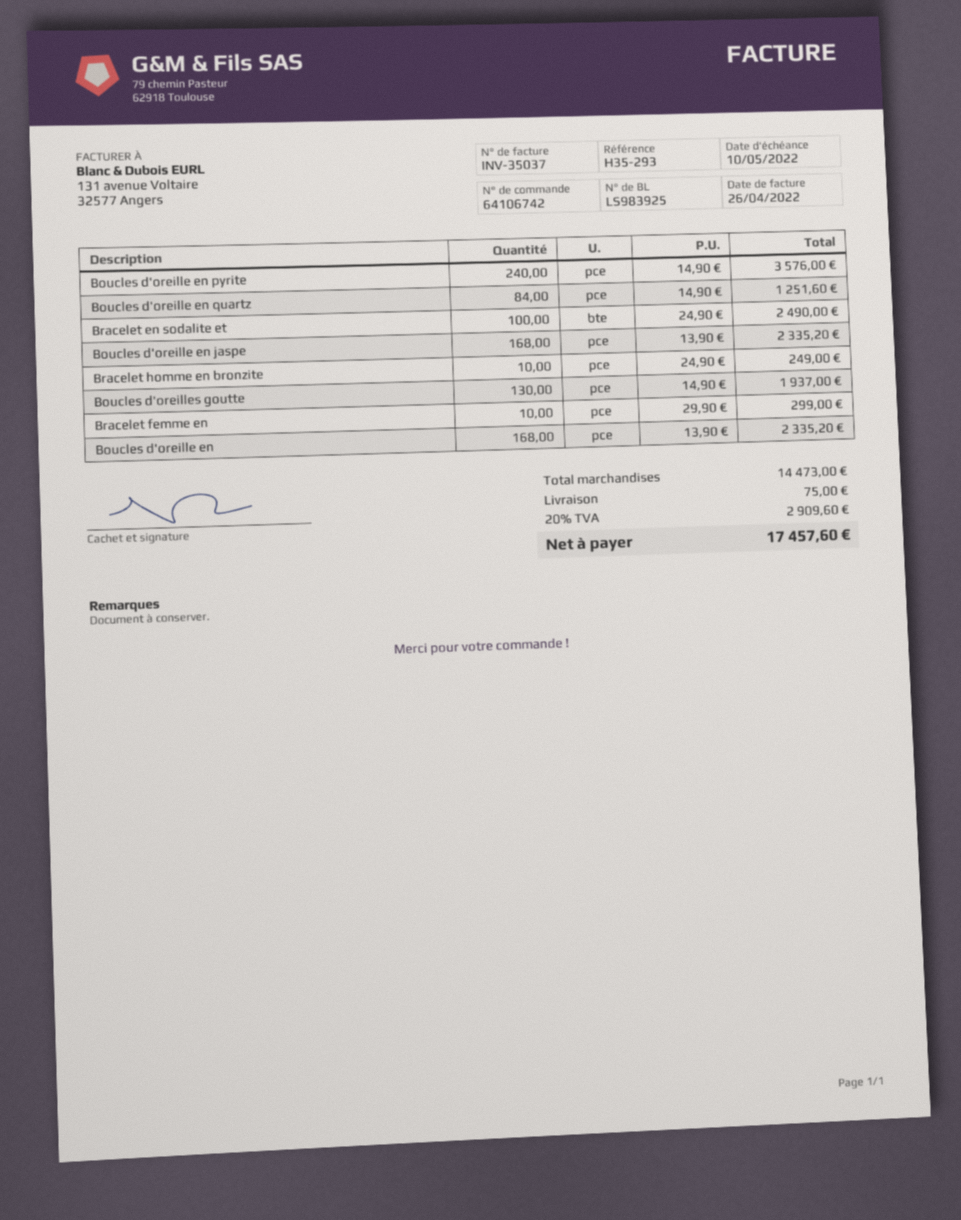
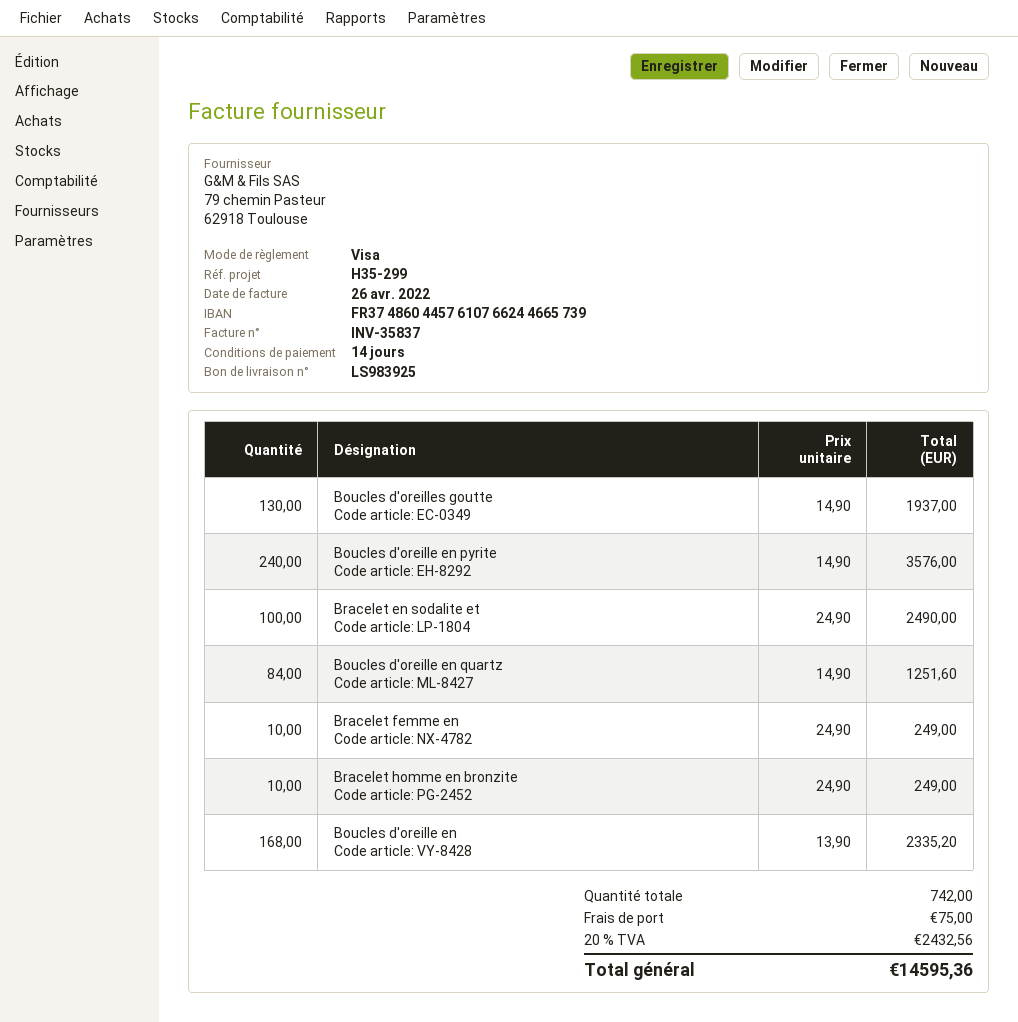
invoice number: INV-35037 -> INV-35837
reference: H35-293 -> H35-299
Boucles d'oreille en jaspe: 168 x 13.90 = 2335.20 -> none
Bracelet femme en: 10 x 29.90 = 299.00 -> 10 x 24.90 = 249.00
tax: 20% = 2909.60 -> 20% = 2432.56
total: 17457.60 -> 14595.36

